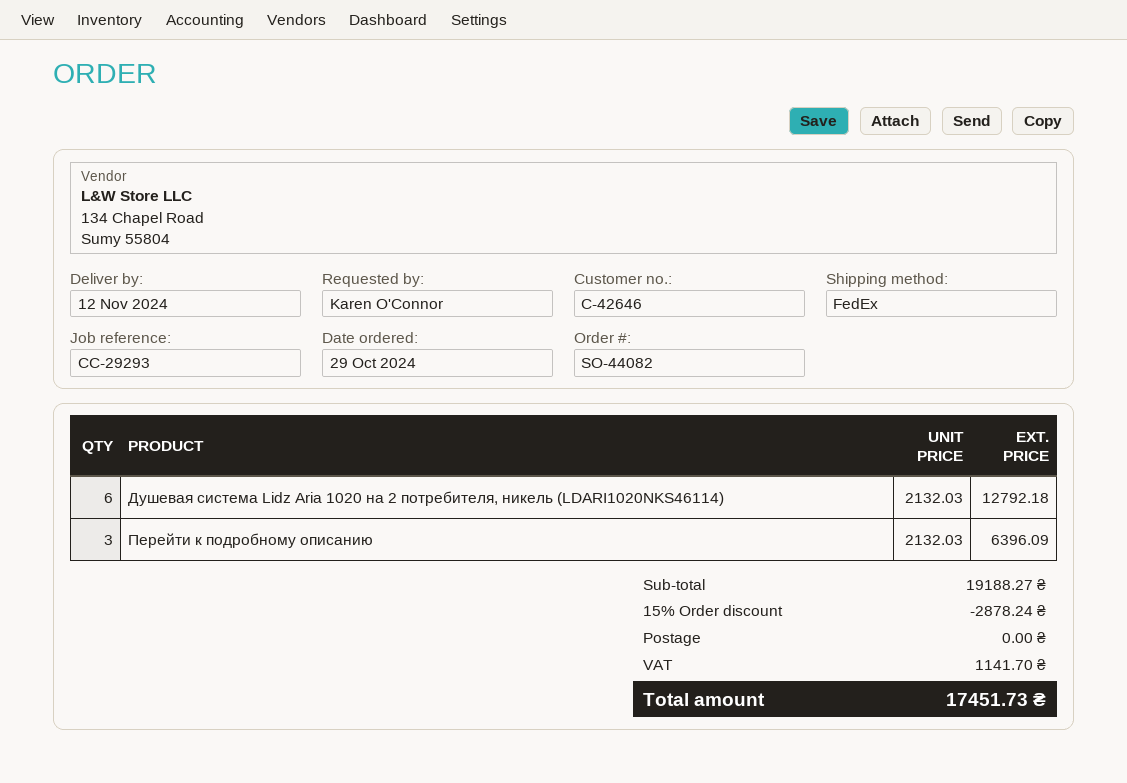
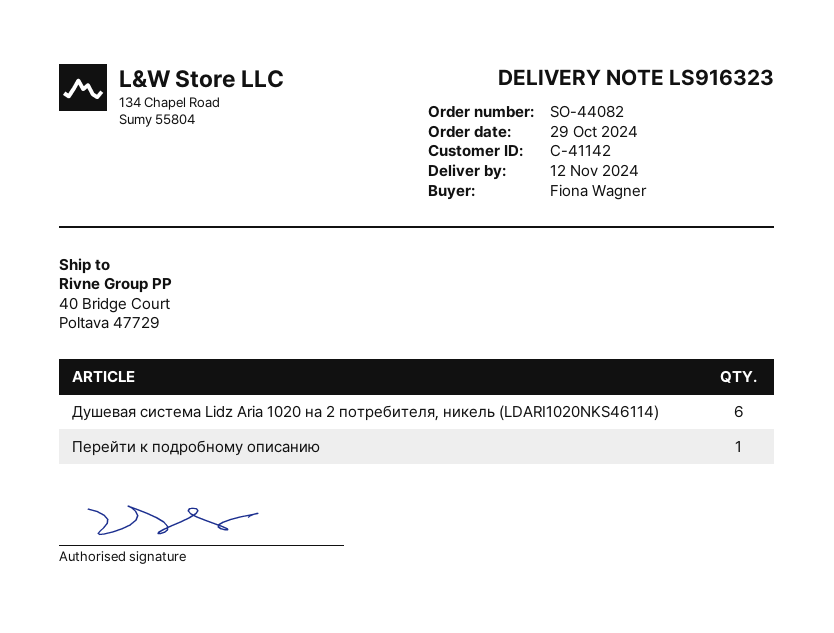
customer number: C-42646 -> C-41142
ordered by: Karen O'Connor -> Fiona Wagner
Перейти к подробному описанию: 3 -> 1

